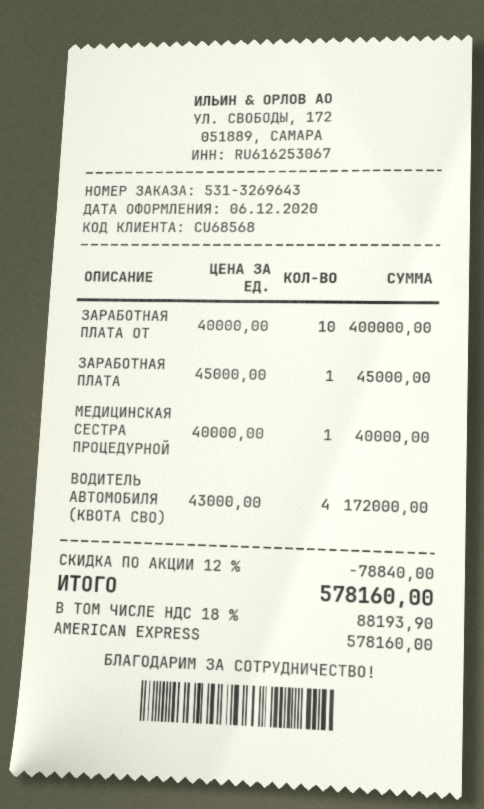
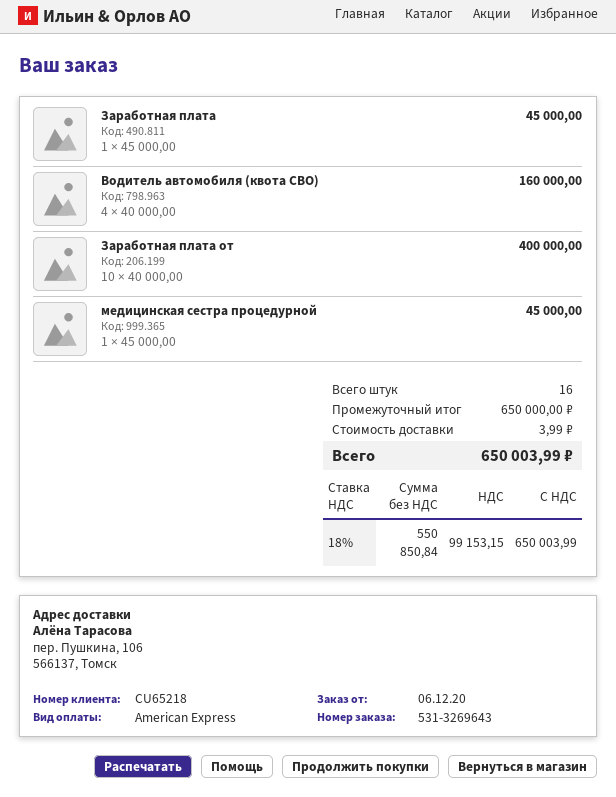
customer number: CU68568 -> CU65218
МЕДИЦИНСКАЯ СЕСТРА ПРОЦЕДУРНОЙ: 1 x 40000.00 = 40000.00 -> 1 x 45000.00 = 45000.00
ВОДИТЕЛЬ АВТОМОБИЛЯ (КВОТА СВО): 4 x 43000.00 = 172000.00 -> 4 x 40000.00 = 160000.00
discount: 12% = 78840.00 -> none
shipping: none -> 3.99
tax: 18% = 88193.90 -> 18% = 99153.15
total: 578160.00 -> 650003.99

